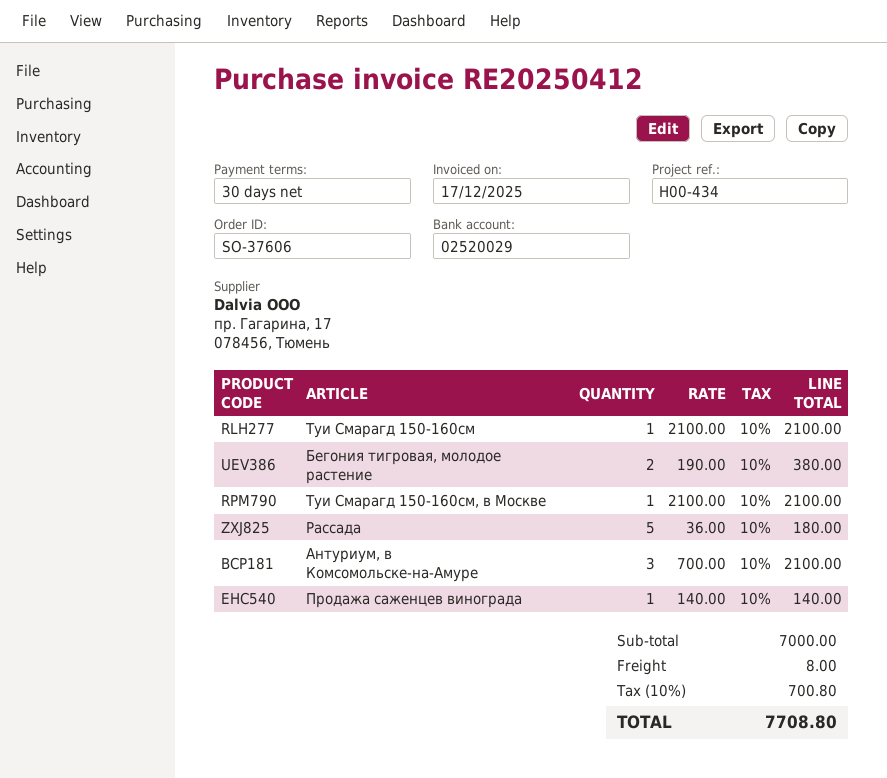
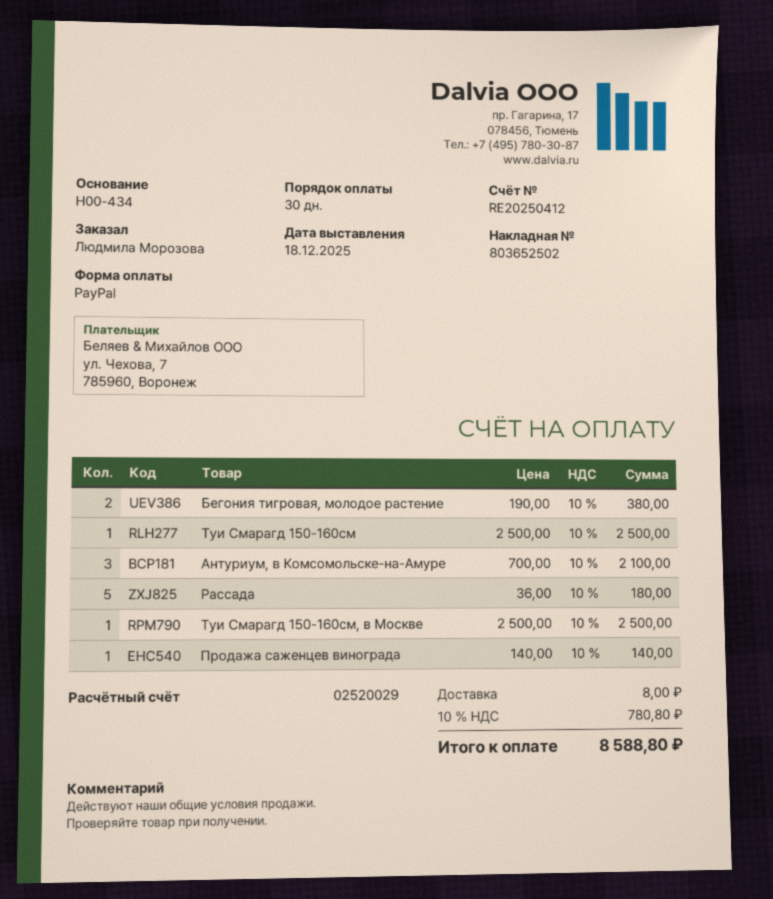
invoice date: 2025-12-17 -> 2025-12-18
Туи Смарагд 150-160см: 1 x 2100.00 = 2100.00 -> 1 x 2500.00 = 2500.00
Туи Смарагд 150-160см, в Москве: 1 x 2100.00 = 2100.00 -> 1 x 2500.00 = 2500.00
tax: 10% = 700.80 -> 10% = 780.80
total: 7708.80 -> 8588.80

